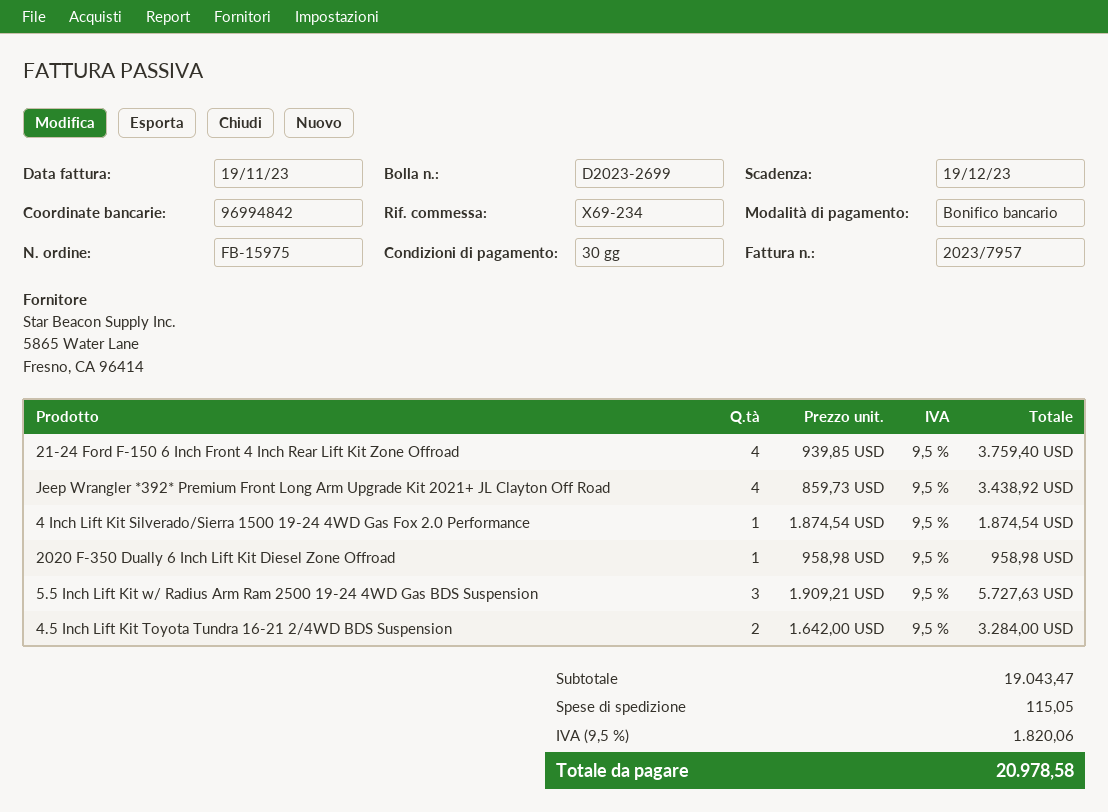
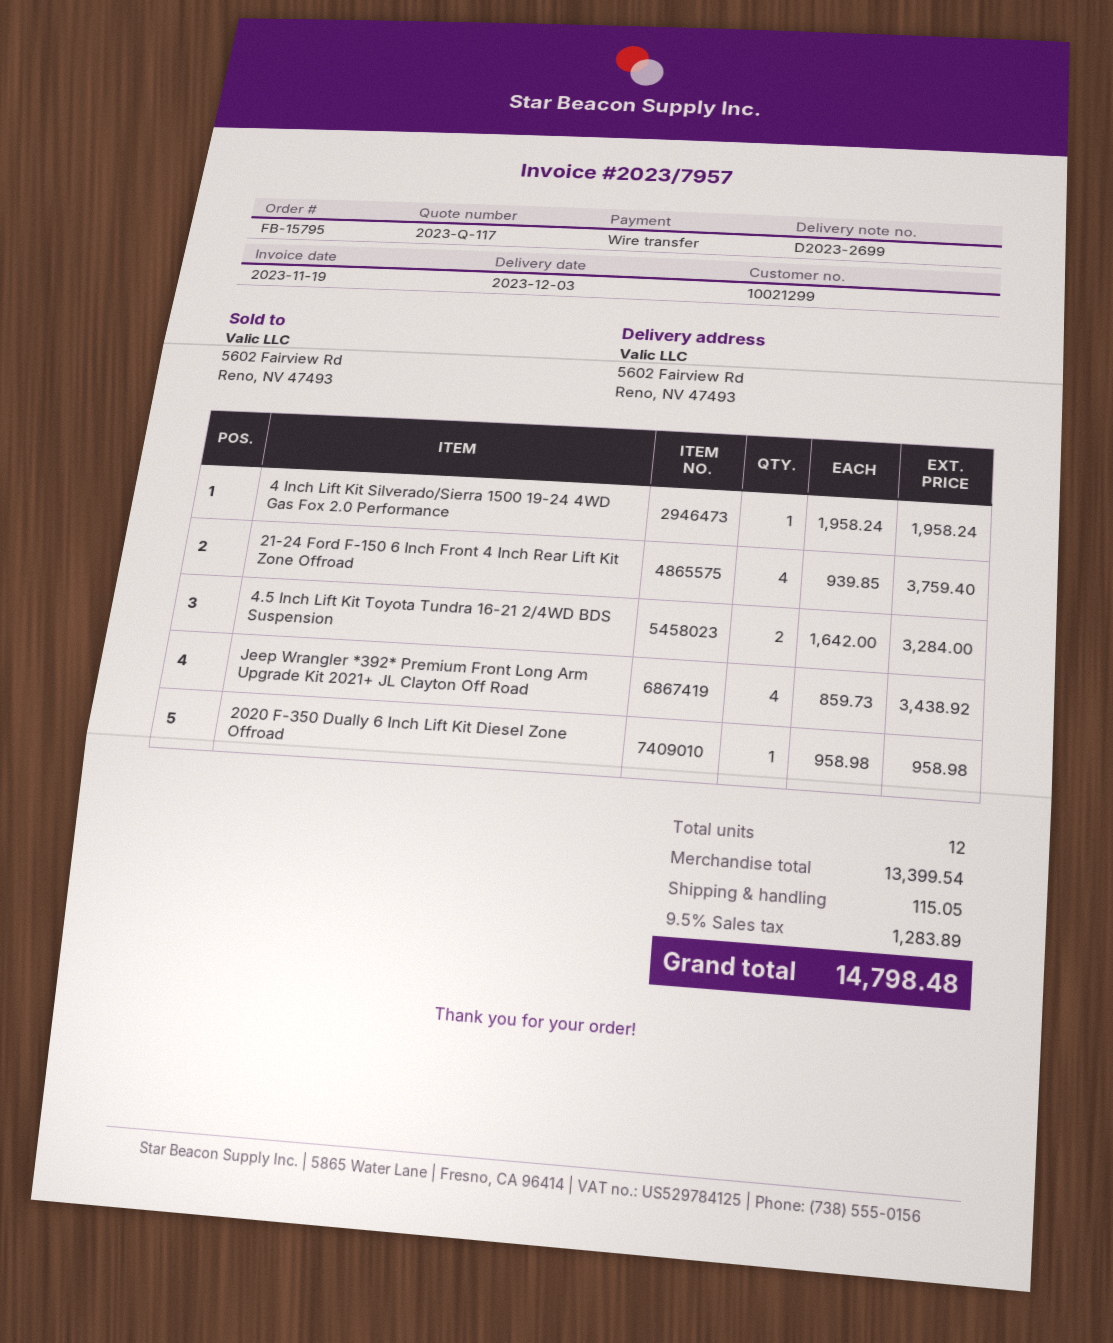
order number: FB-15975 -> FB-15795
4 Inch Lift Kit Silverado/Sierra 1500 19-24 4WD Gas Fox 2.0 Performance: 1 x 1874.54 = 1874.54 -> 1 x 1958.24 = 1958.24
5.5 Inch Lift Kit w/ Radius Arm Ram 2500 19-24 4WD Gas BDS Suspension: 3 x 1909.21 = 5727.63 -> none
subtotal: 19043.47 -> 13399.54
tax: 9.5% = 1820.06 -> 9.5% = 1283.89
total: 20978.58 -> 14798.48

